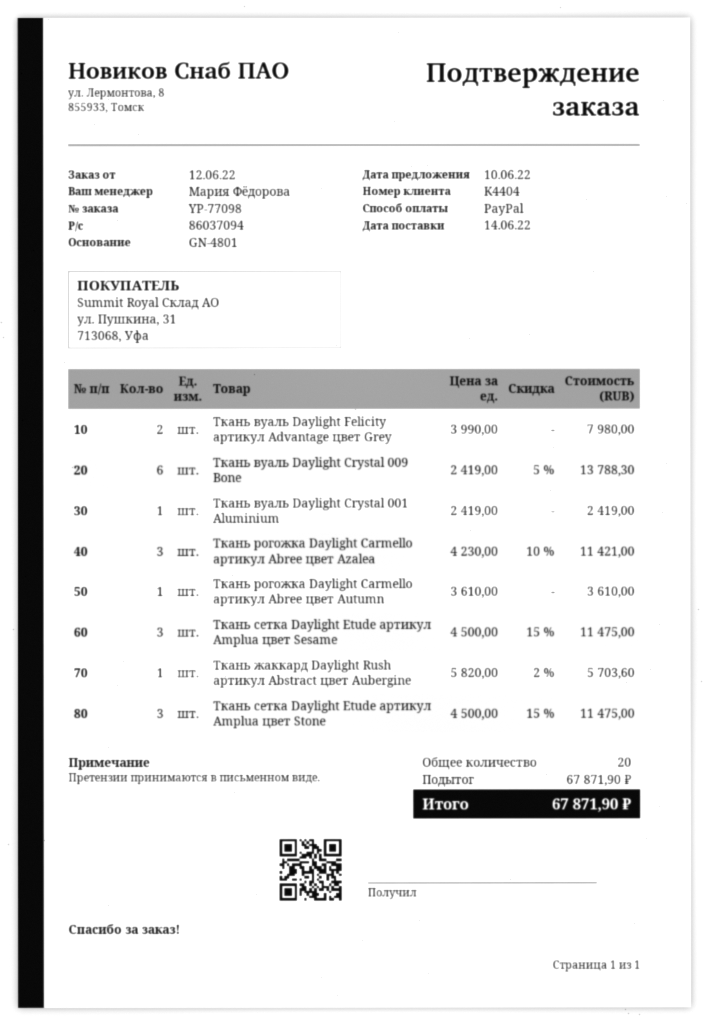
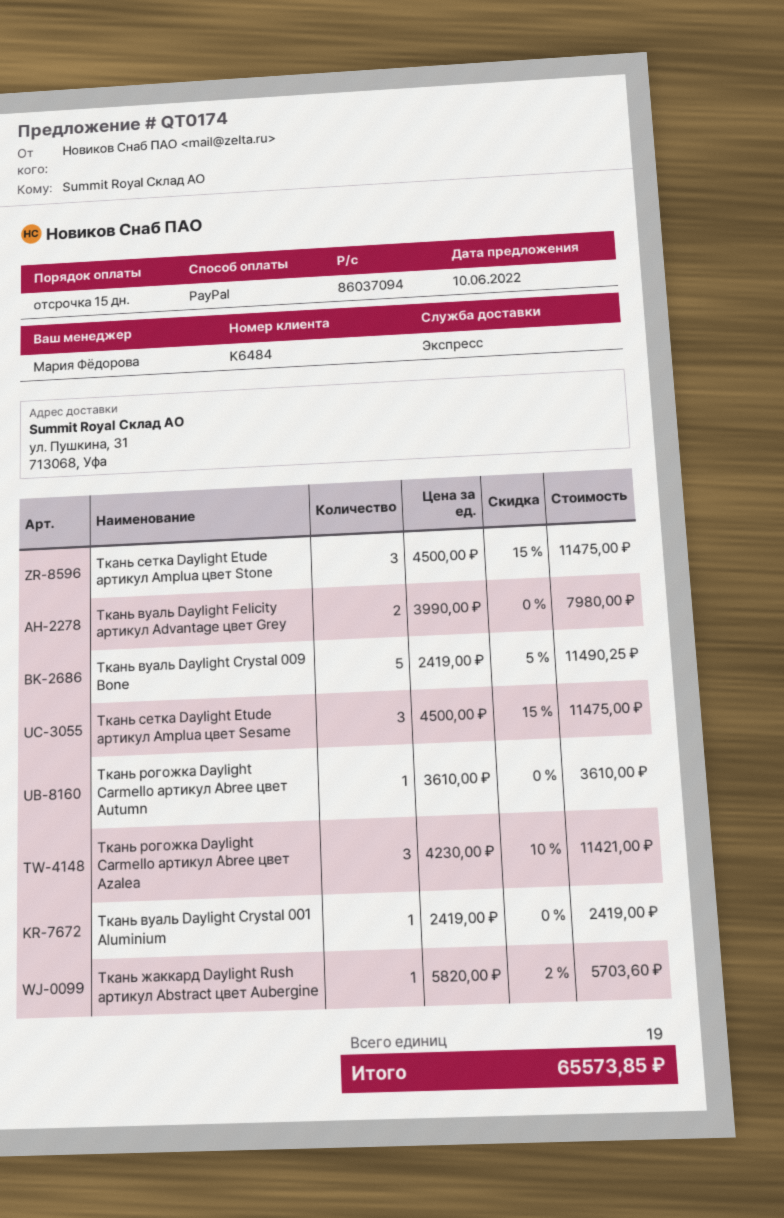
customer number: K4404 -> K6484
Ткань вуаль Daylight Crystal 009 Bone: 6 x 2419.00 - 5% = 13788.30 -> 5 x 2419.00 - 5% = 11490.25
total quantity: 20 -> 19
total: 67871.90 -> 65573.85

